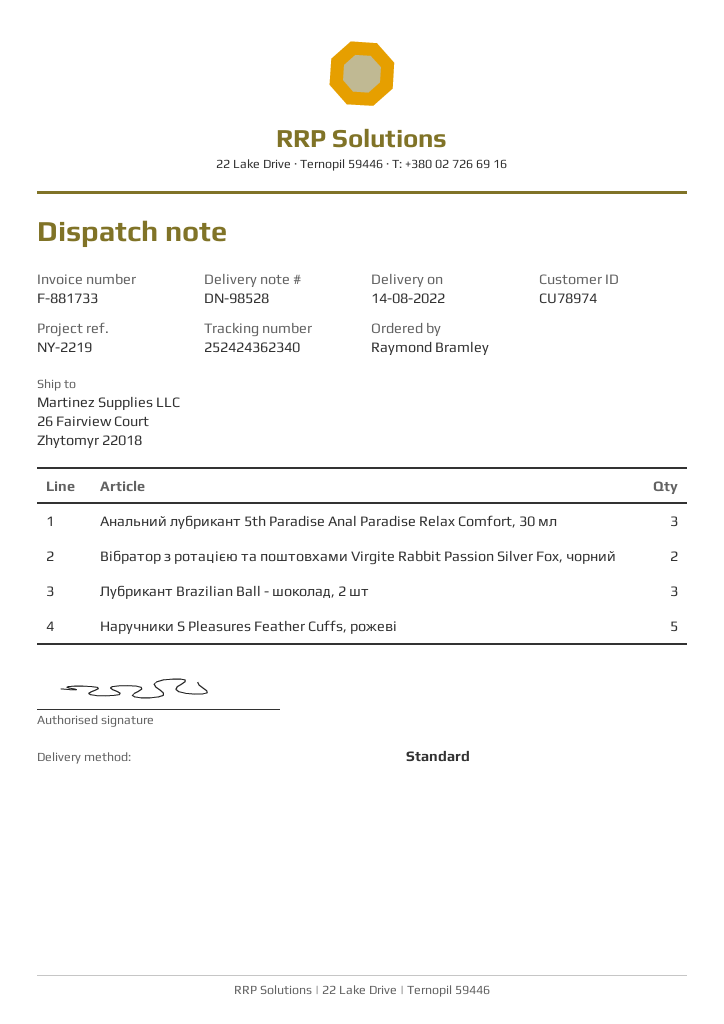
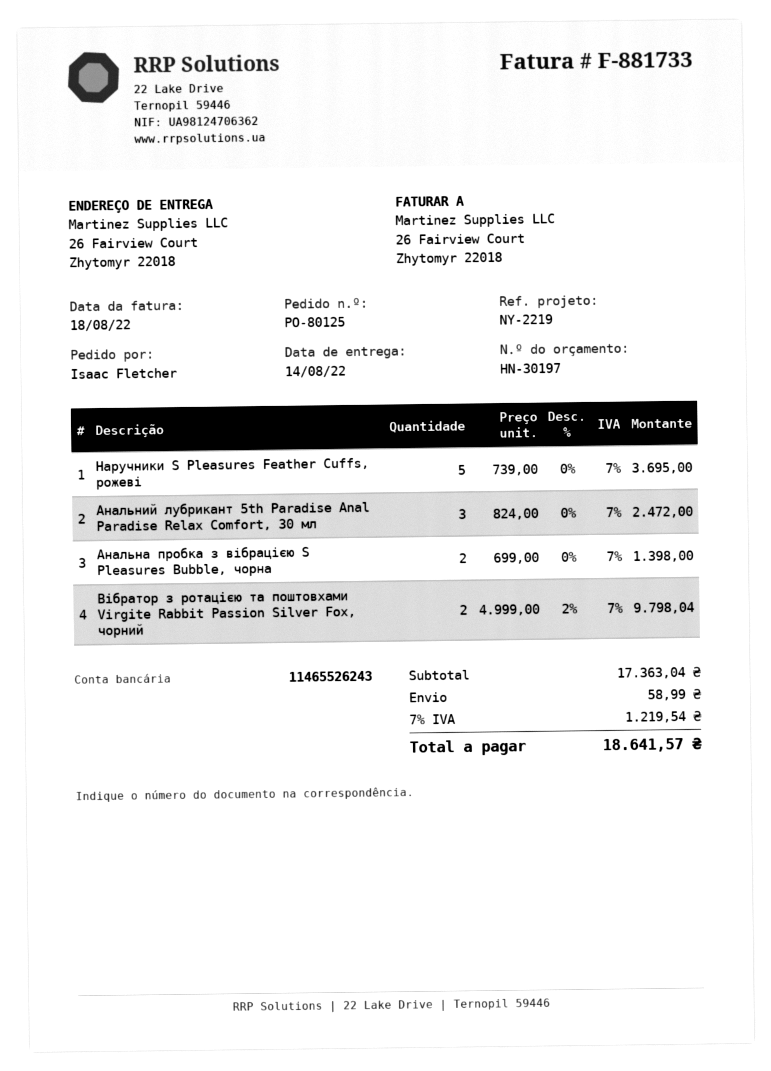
ordered by: Raymond Bramley -> Isaac Fletcher
Лубрикант Brazilian Ball - шоколад, 2 шт: 3 -> none
Анальна пробка з вібрацією S Pleasures Bubble, чорна: none -> 2

